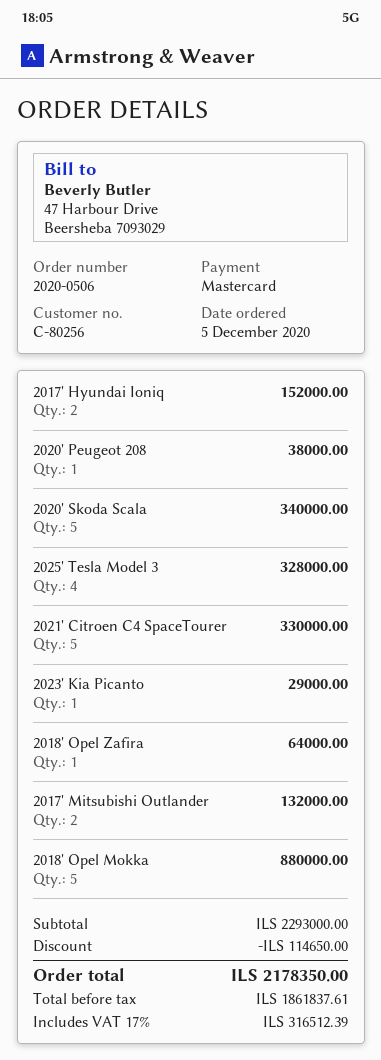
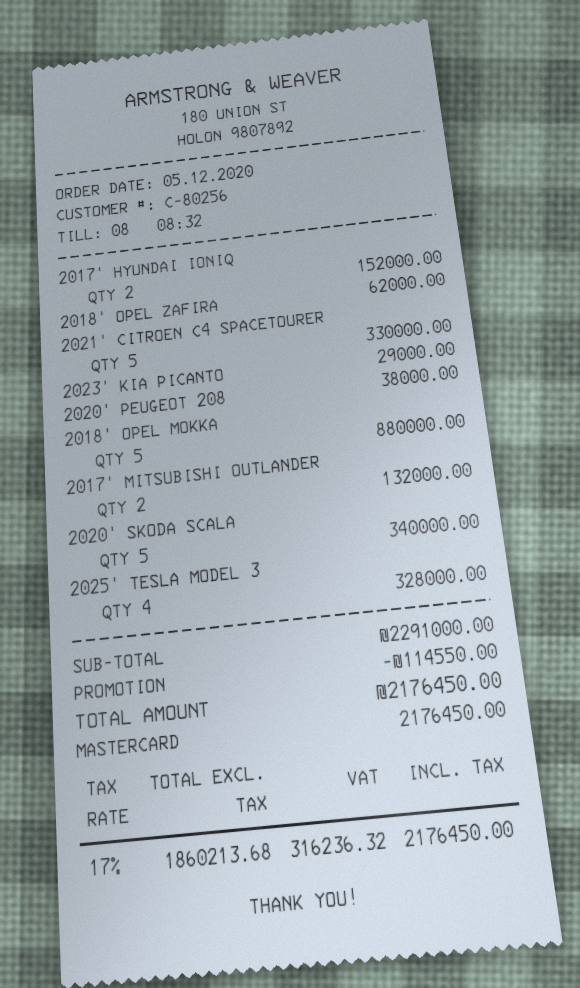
2018' Opel Zafira: 1 for 64000.00 -> 1 for 62000.00
subtotal: 2293000.00 -> 2291000.00
discount: 114650.00 -> 114550.00
net: 1861837.61 -> 1860213.68
tax: 17% = 316512.39 -> 17% = 316236.32
total: 2178350.00 -> 2176450.00

